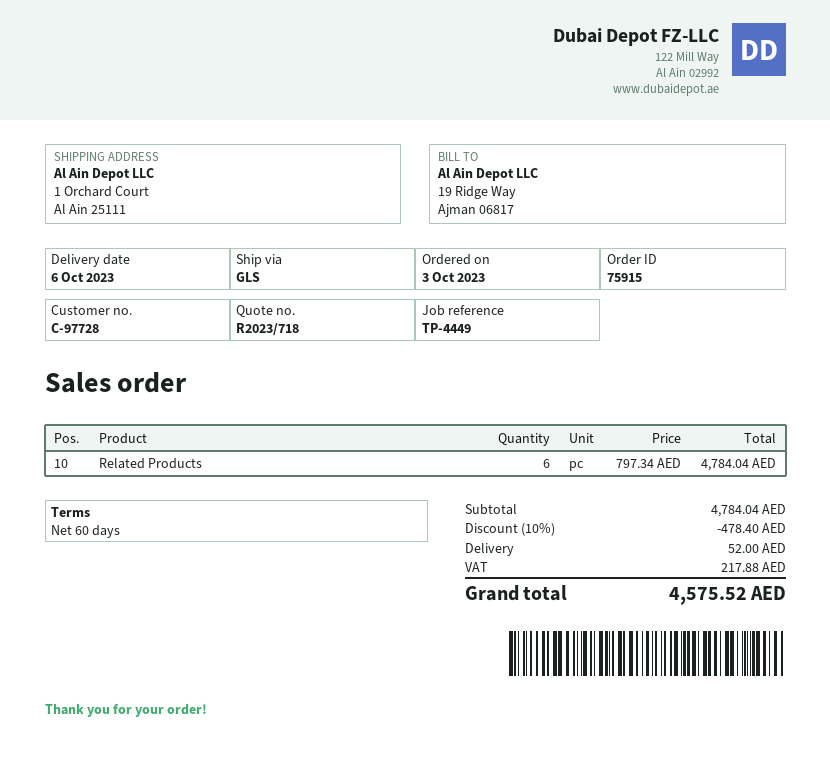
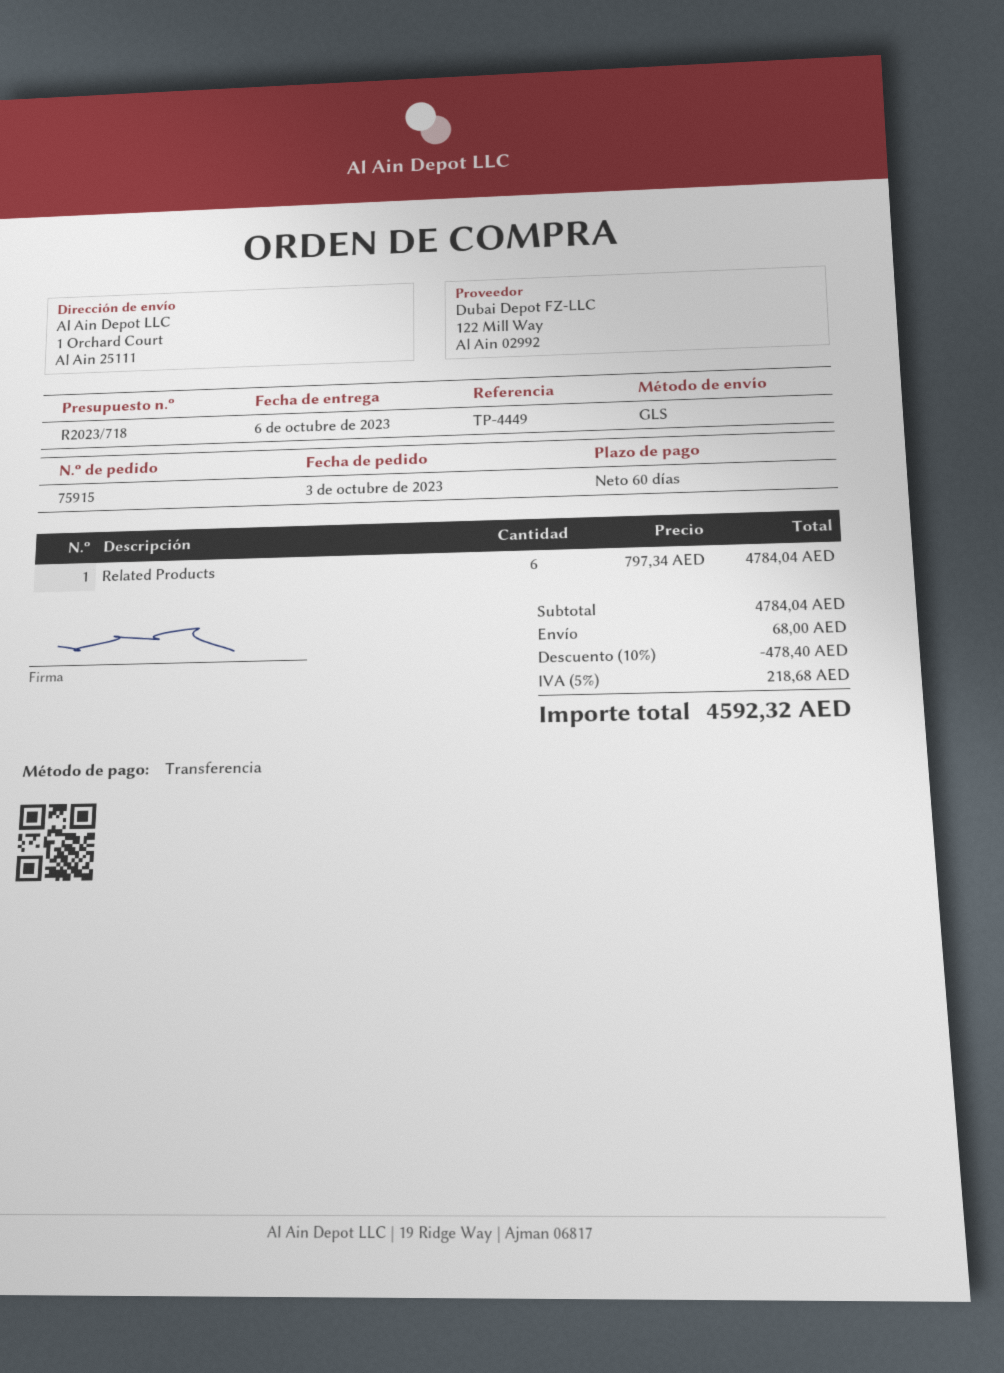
shipping: 52.00 -> 68.00
tax: 217.88 -> 218.68
total: 4575.52 -> 4592.32

